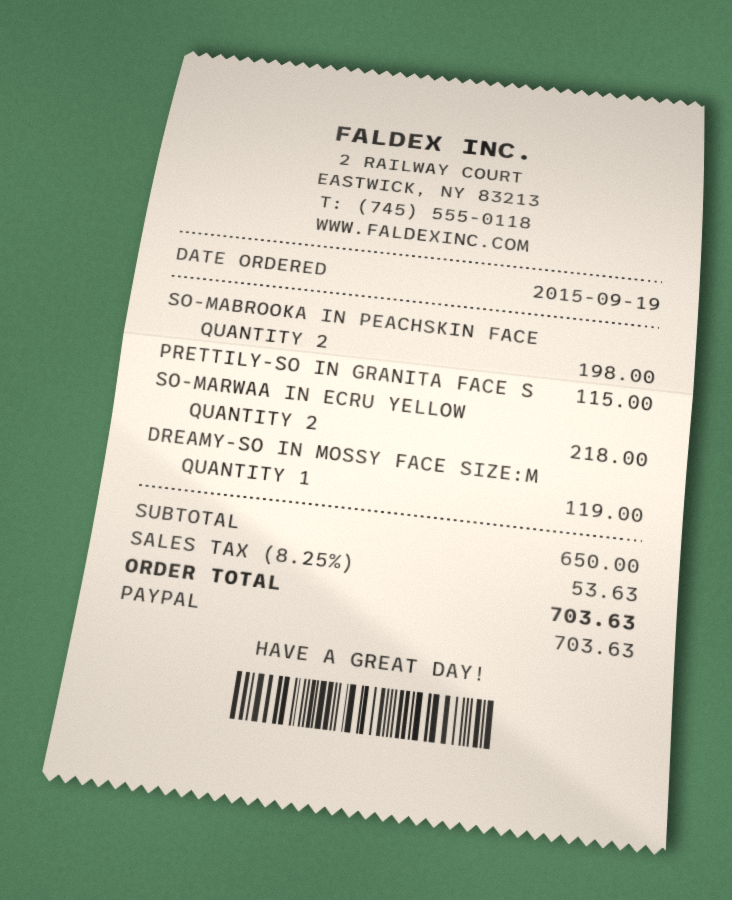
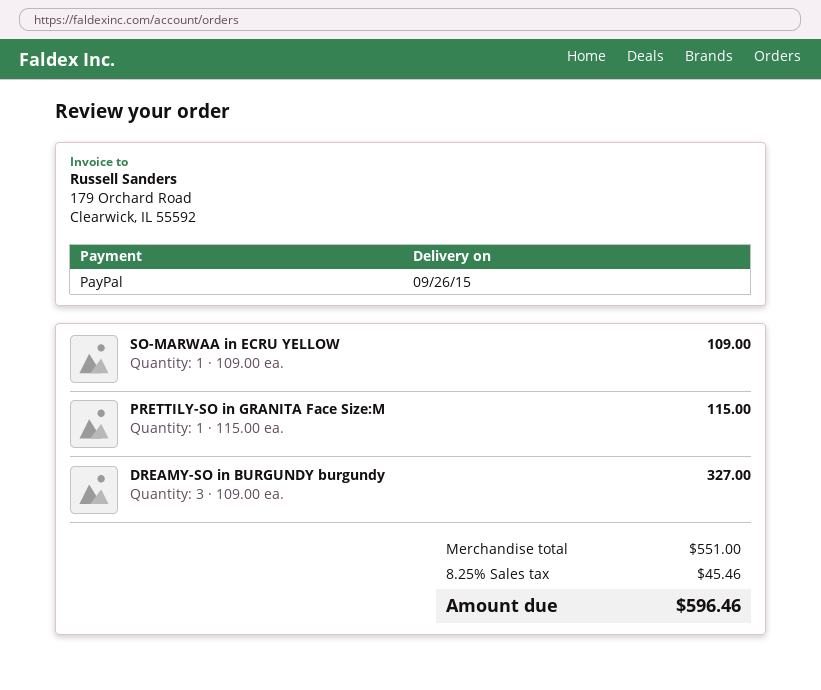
SO-MABROOKA IN PEACHSKIN FACE: 2 for 198.00 -> none
SO-MARWAA IN ECRU YELLOW: 2 for 218.00 -> 1 for 109.00
DREAMY-SO IN MOSSY FACE SIZE:M: 1 for 119.00 -> none
DREAMY-SO in BURGUNDY burgundy: none -> 3 for 327.00
subtotal: 650.00 -> 551.00
tax: 8.25% = 53.63 -> 8.25% = 45.46
total: 703.63 -> 596.46

